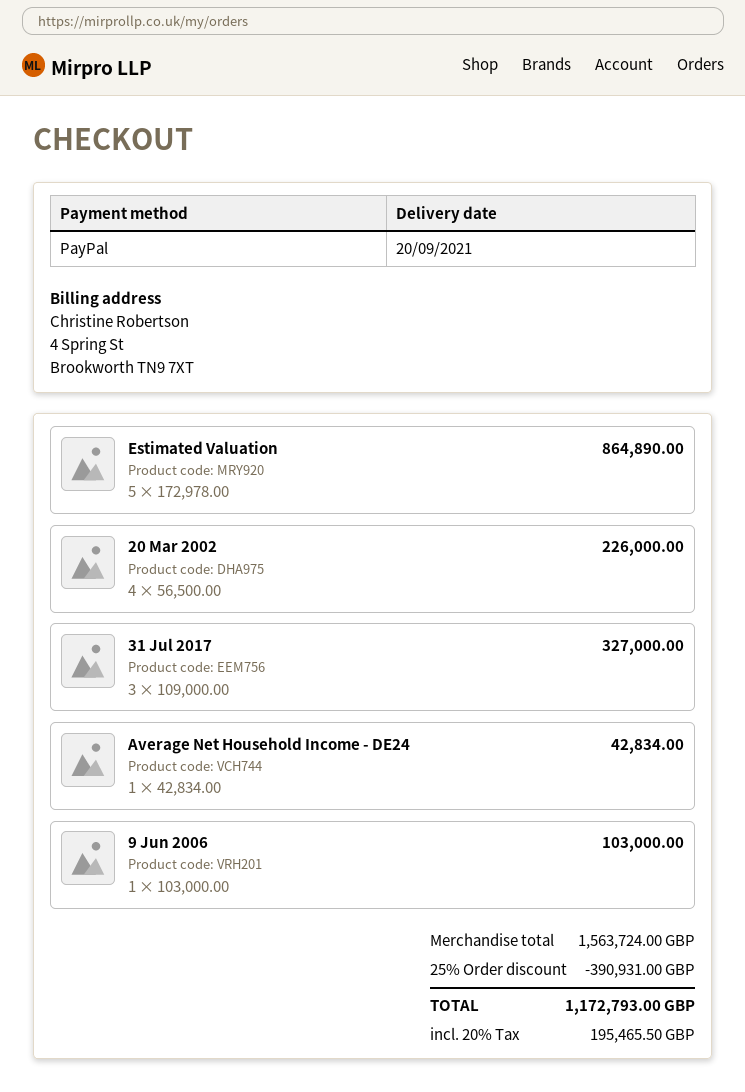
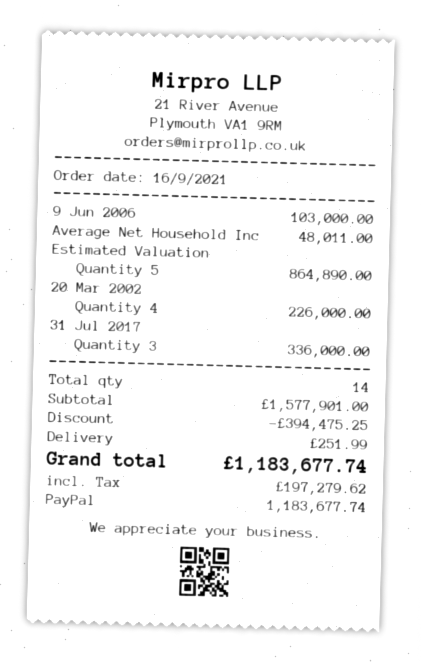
31 Jul 2017: 3 for 327000.00 -> 3 for 336000.00
Average Net Household Income - DE24: 1 for 42834.00 -> 1 for 48011.00
subtotal: 1563724.00 -> 1577901.00
discount: 390931.00 -> 394475.25
shipping: none -> 251.99
tax: 195465.50 -> 197279.62
total: 1172793.00 -> 1183677.74

